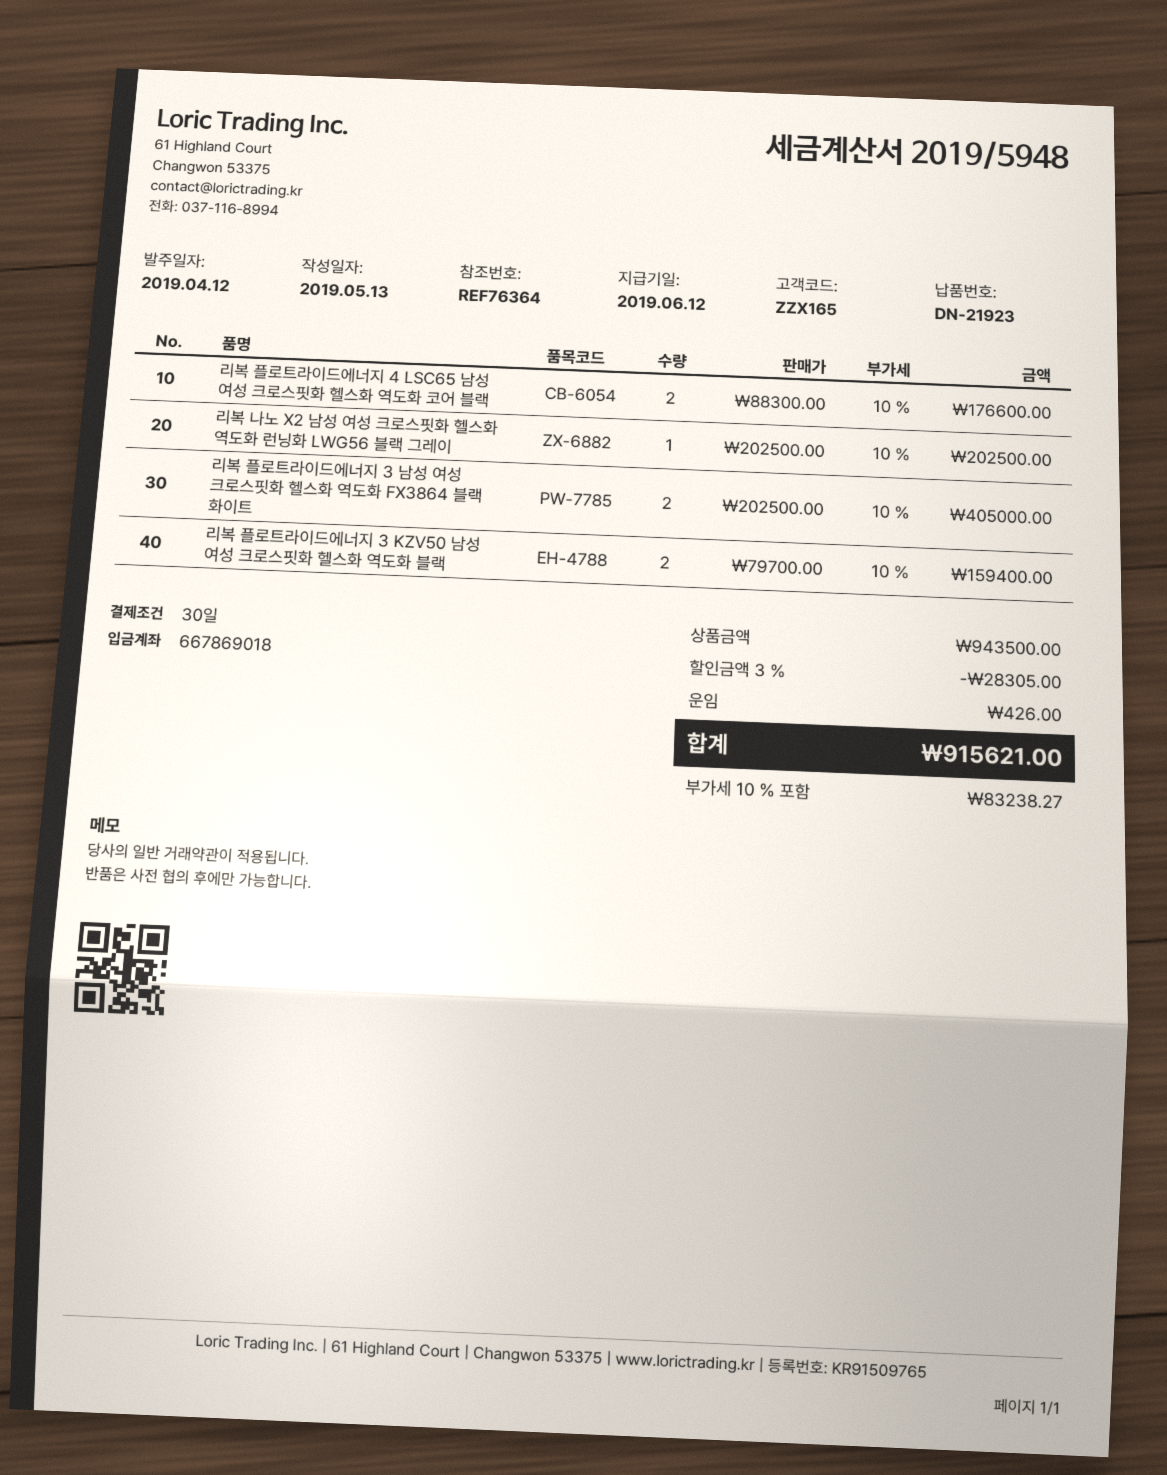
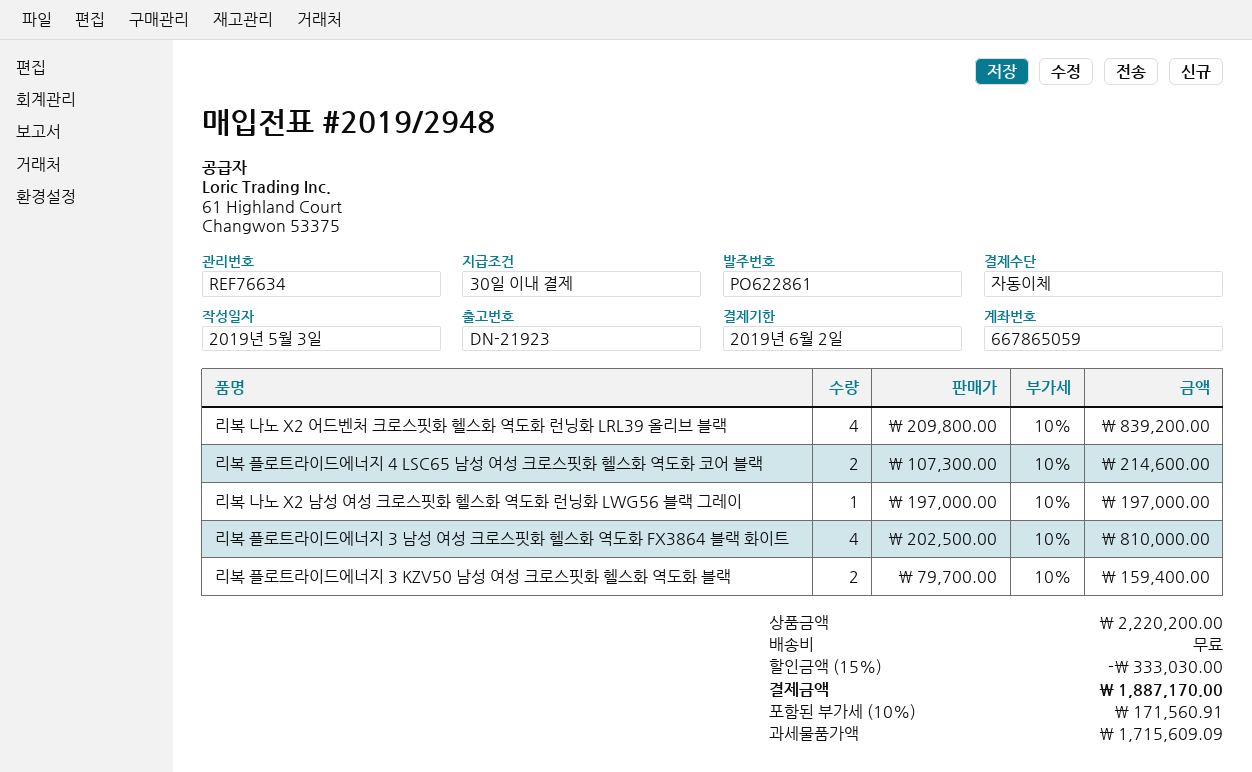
invoice number: 2019/5948 -> 2019/2948
invoice date: 2019-05-13 -> 2019-05-03
due date: 2019-06-12 -> 2019-06-02
reference: REF76364 -> REF76634
bank account: 667869018 -> 667865059
리복 플로트라이드에너지 4 LSC65 남성 여성 크로스핏화 헬스화 역도화 코어 블랙: 2 x 88300.00 = 176600.00 -> 2 x 107300.00 = 214600.00
리복 나노 X2 남성 여성 크로스핏화 헬스화 역도화 런닝화 LWG56 블랙 그레이: 1 x 202500.00 = 202500.00 -> 1 x 197000.00 = 197000.00
리복 플로트라이드에너지 3 남성 여성 크로스핏화 헬스화 역도화 FX3864 블랙 화이트: 2 x 202500.00 = 405000.00 -> 4 x 202500.00 = 810000.00
리복 나노 X2 어드벤처 크로스핏화 헬스화 역도화 런닝화 LRL39 올리브 블랙: none -> 4 x 209800.00 = 839200.00
subtotal: 943500.00 -> 2220200.00
discount: 3% = 28305.00 -> 15% = 333030.00
shipping: 426.00 -> 0.00
tax: 10% = 83238.27 -> 10% = 171560.91
total: 915621.00 -> 1887170.00

